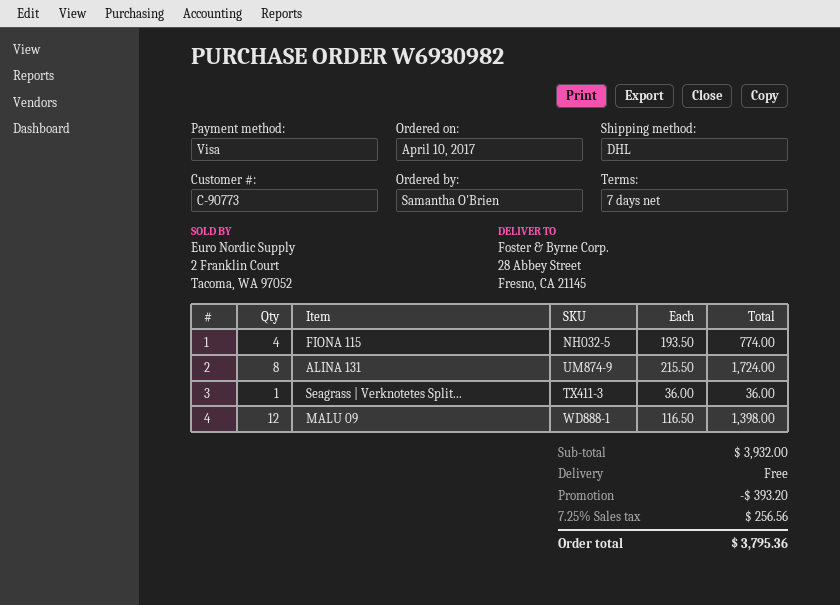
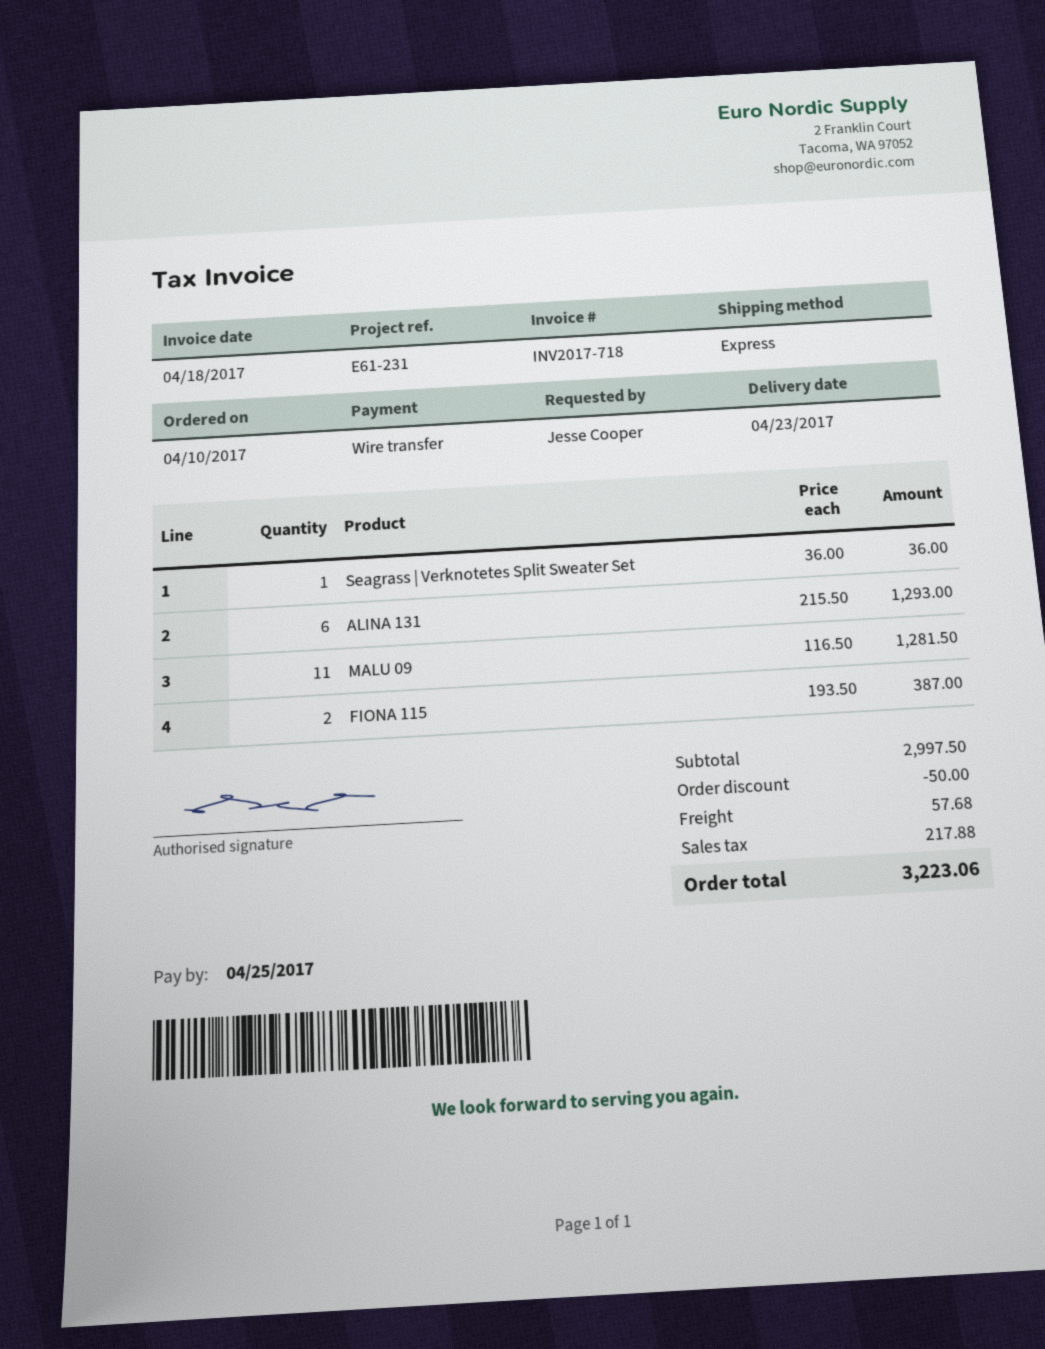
ordered by: Samantha O'Brien -> Jesse Cooper
payment method: Visa -> bank transfer
shipping method: DHL -> express
FIONA 115: 4 x 193.50 = 774.00 -> 2 x 193.50 = 387.00
ALINA 131: 8 x 215.50 = 1724.00 -> 6 x 215.50 = 1293.00
MALU 09: 12 x 116.50 = 1398.00 -> 11 x 116.50 = 1281.50
subtotal: 3932.00 -> 2997.50
discount: 393.20 -> 50.00
shipping: 0.00 -> 57.68
tax: 256.56 -> 217.88
total: 3795.36 -> 3223.06

